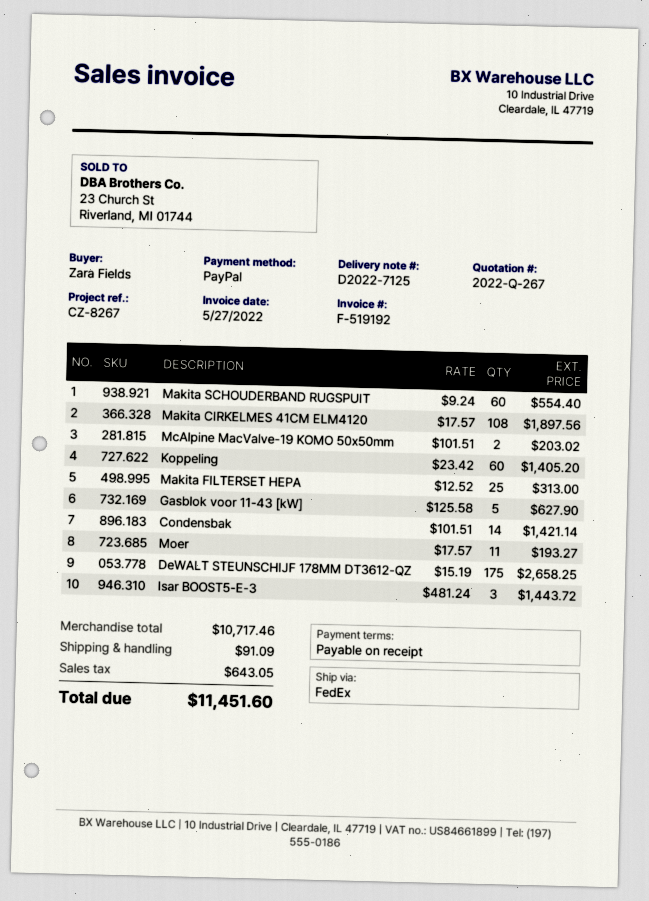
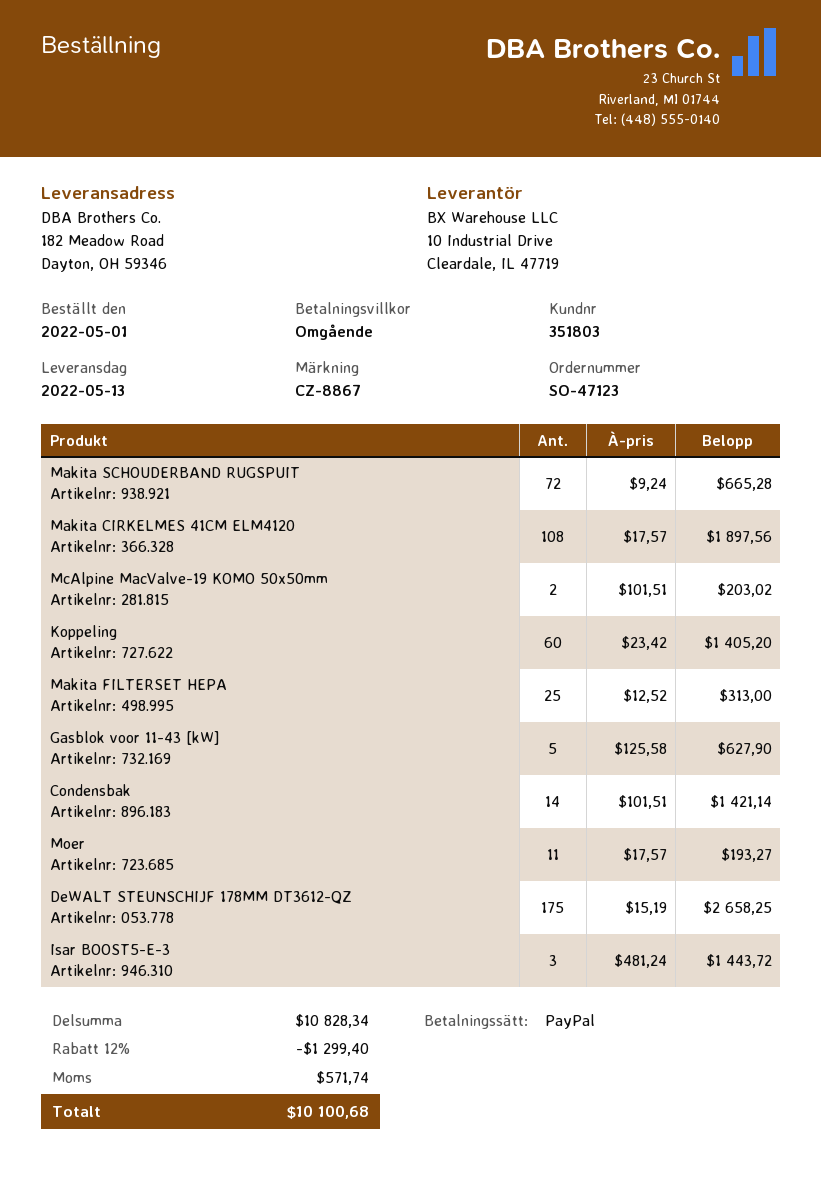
reference: CZ-8267 -> CZ-8867
Makita SCHOUDERBAND RUGSPUIT: 60 x 9.24 = 554.40 -> 72 x 9.24 = 665.28
subtotal: 10717.46 -> 10828.34
discount: none -> 12% = 1299.40
shipping: 91.09 -> none
tax: 643.05 -> 571.74
total: 11451.60 -> 10100.68

